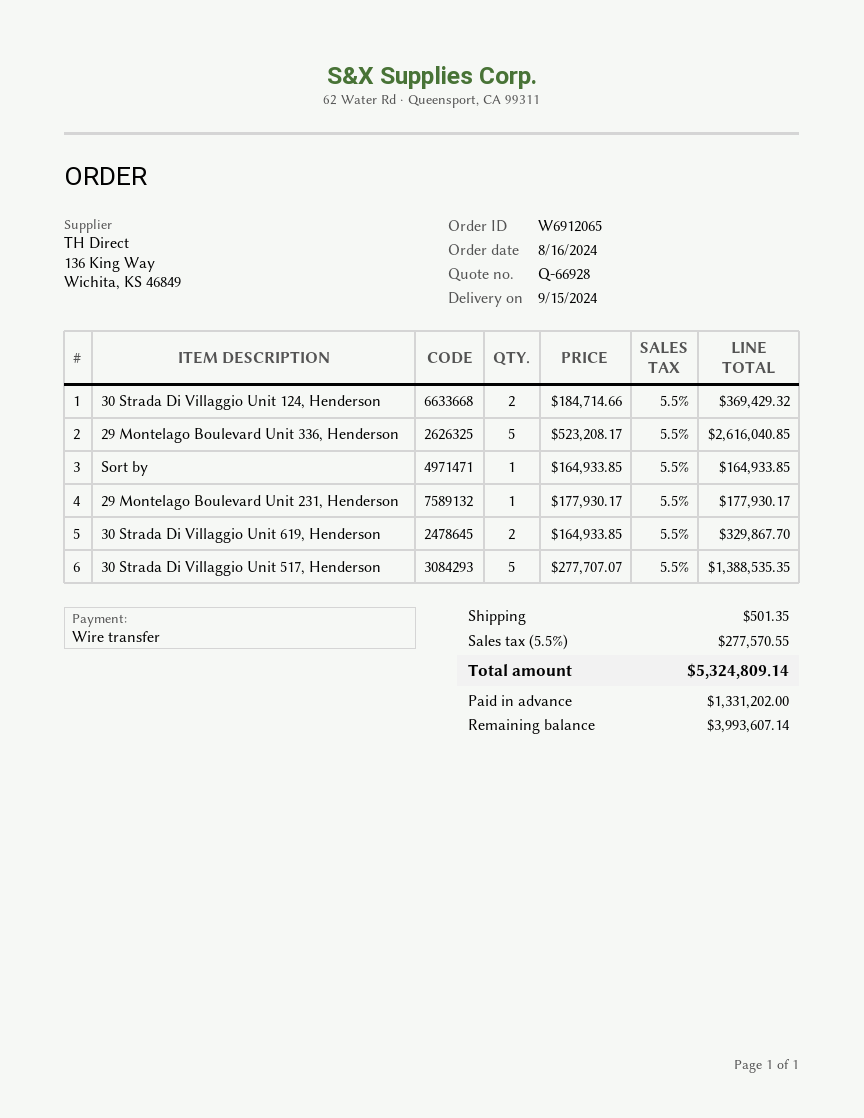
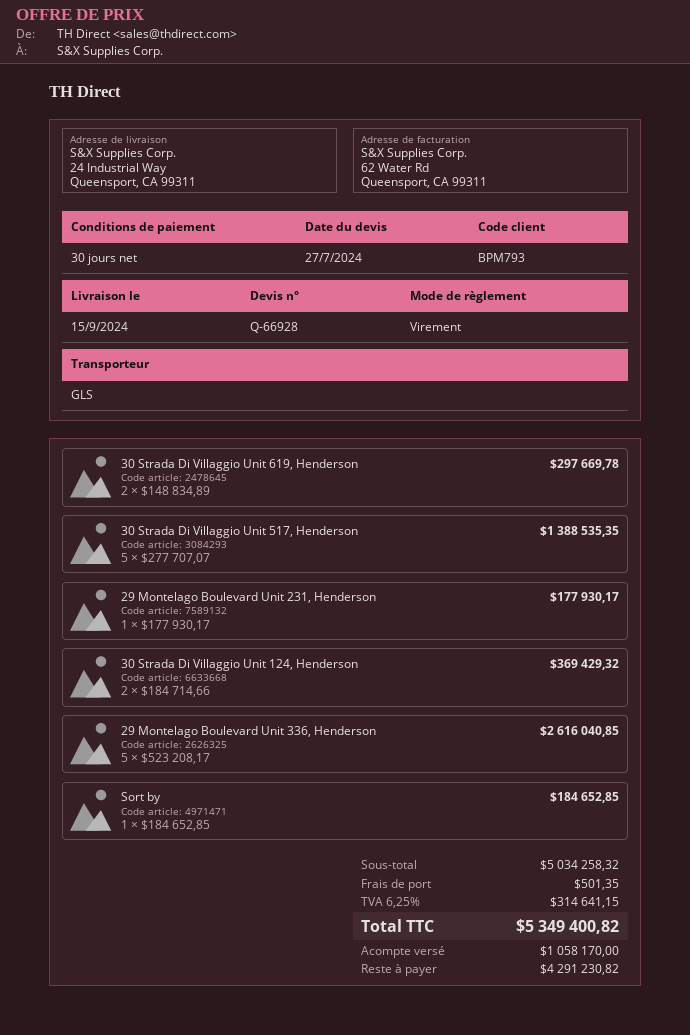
Sort by: 1 x 164933.85 = 164933.85 -> 1 x 184652.85 = 184652.85
30 Strada Di Villaggio Unit 619, Henderson: 2 x 164933.85 = 329867.70 -> 2 x 148834.89 = 297669.78
tax: 5.5% = 277570.55 -> 6.25% = 314641.15
total: 5324809.14 -> 5349400.82
deposit: 1331202.00 -> 1058170.00
balance: 3993607.14 -> 4291230.82

